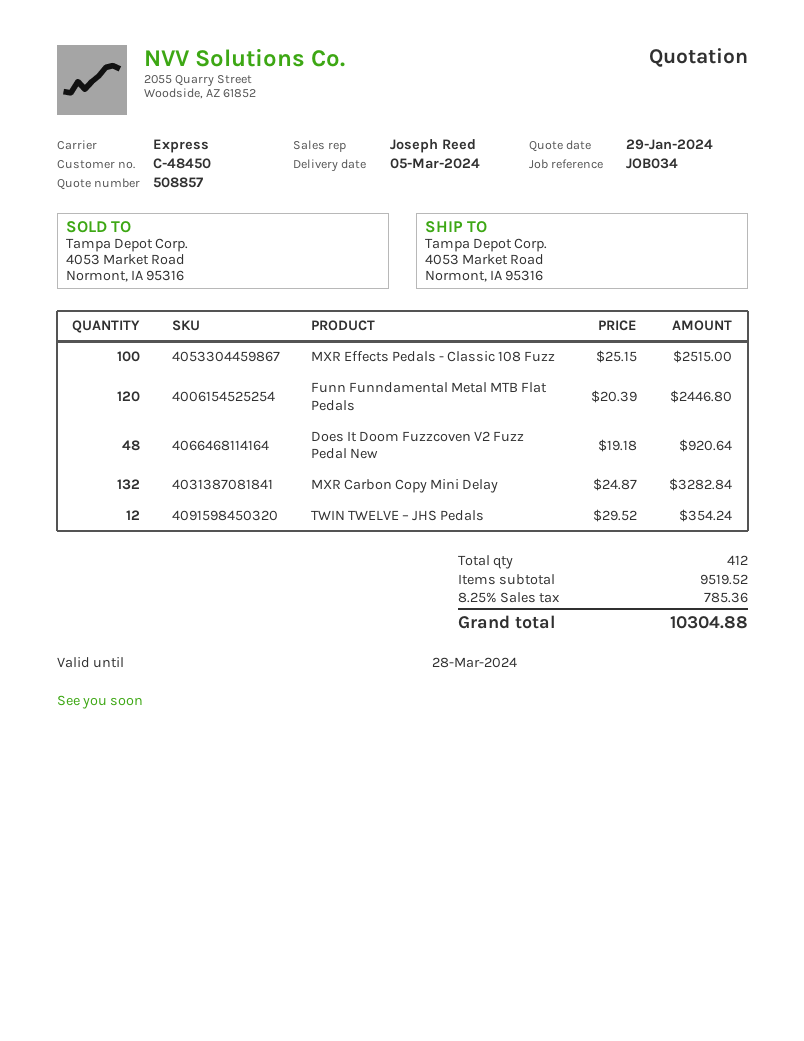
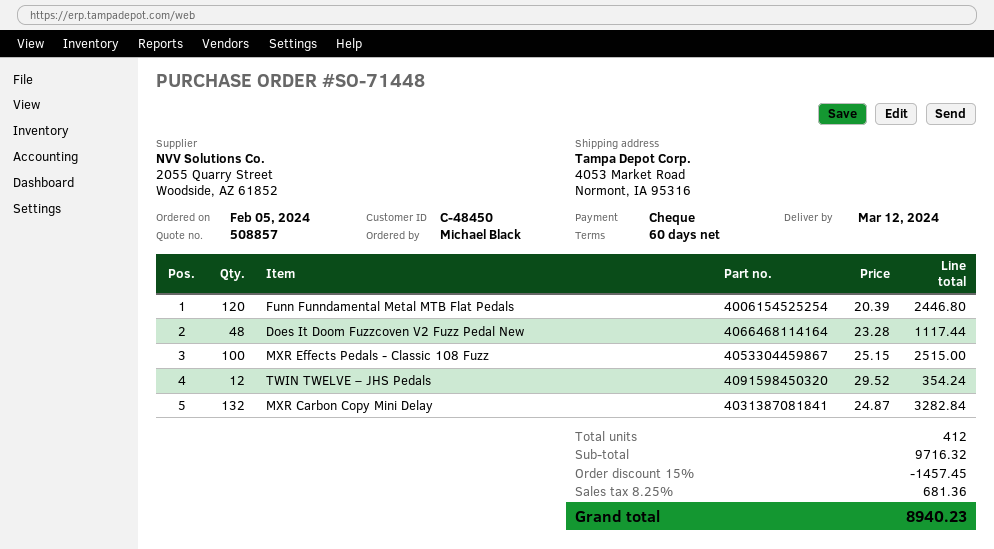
delivery date: 2024-03-05 -> 2024-03-12
Does It Doom Fuzzcoven V2 Fuzz Pedal New: 48 x 19.18 = 920.64 -> 48 x 23.28 = 1117.44
subtotal: 9519.52 -> 9716.32
discount: none -> 15% = 1457.45
tax: 8.25% = 785.36 -> 8.25% = 681.36
total: 10304.88 -> 8940.23

